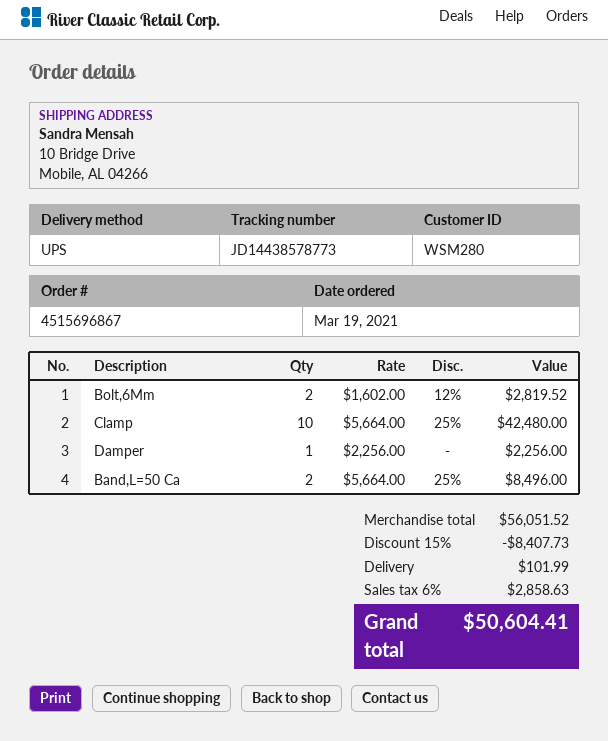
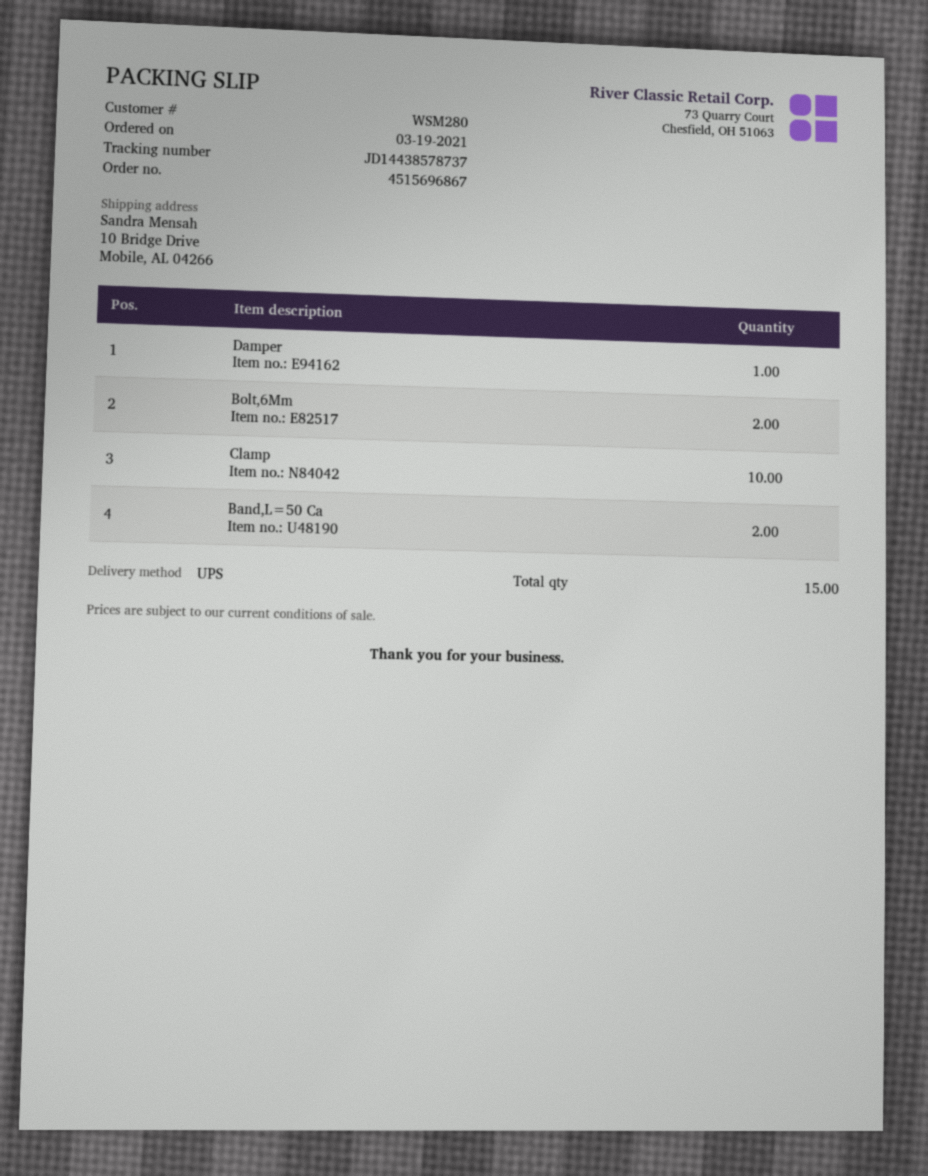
tracking number: JD14438578773 -> JD14438578737

